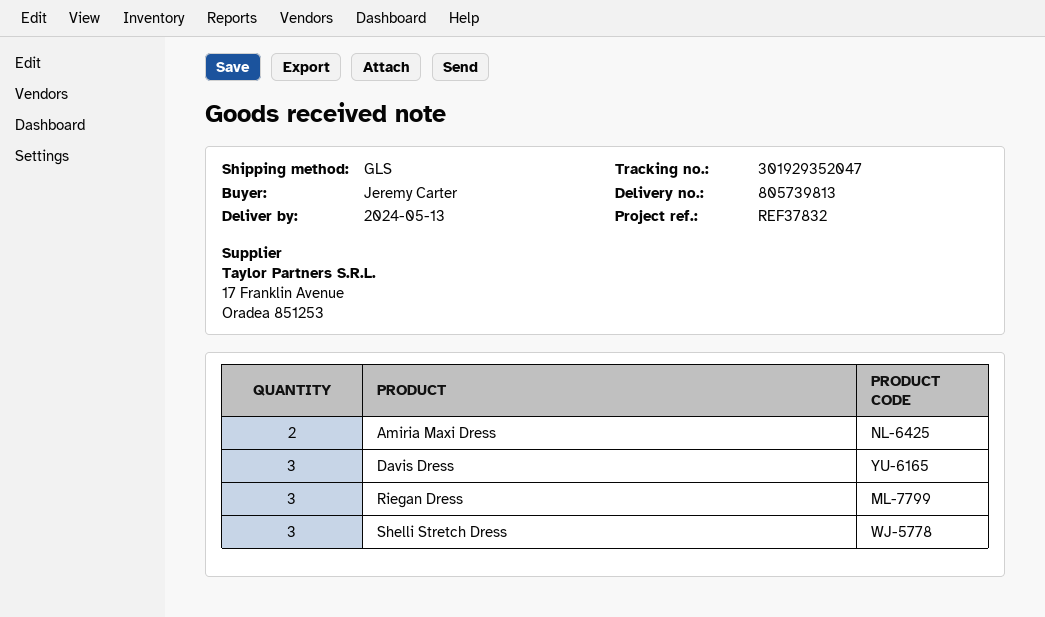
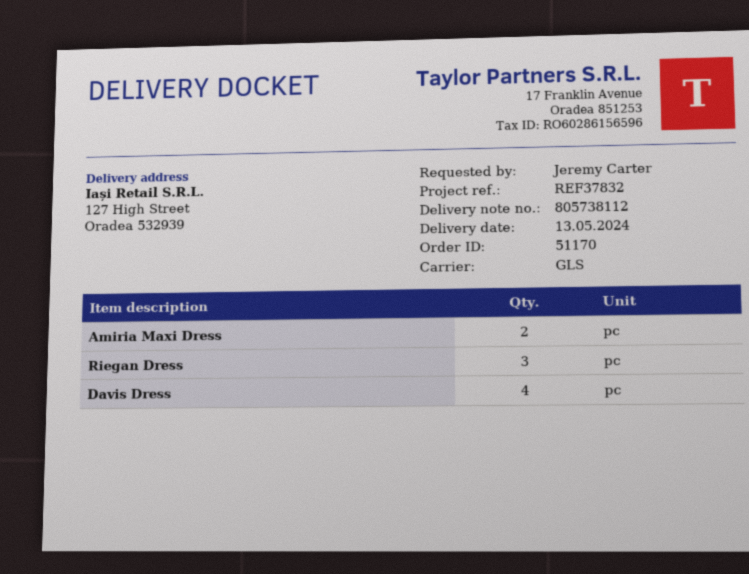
delivery note number: 805739813 -> 805738112
Davis Dress: 3 -> 4
Shelli Stretch Dress: 3 -> none

